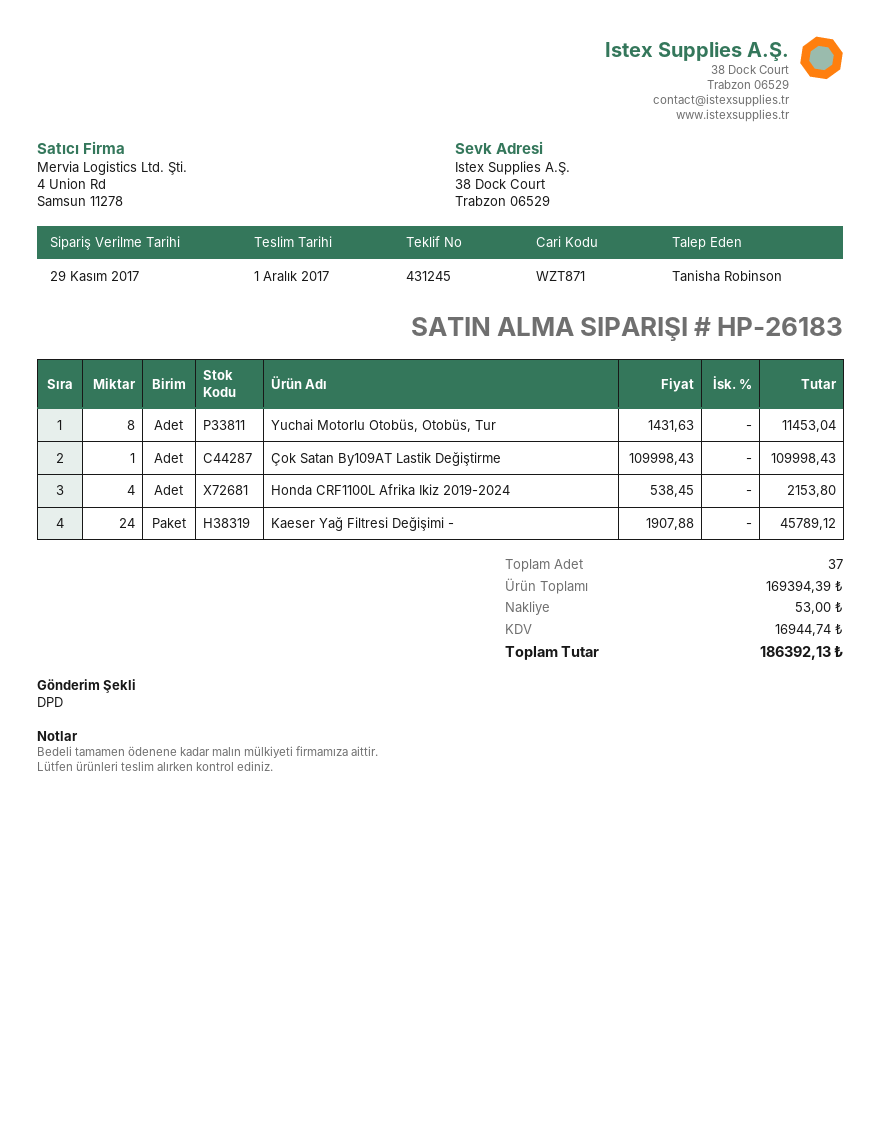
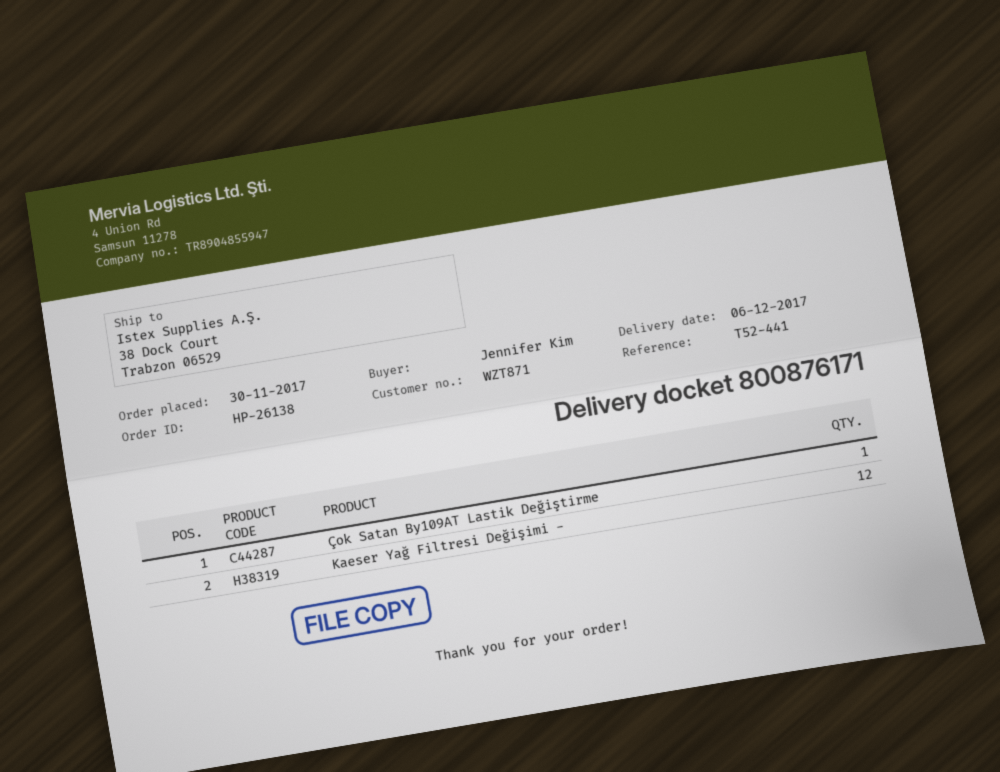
order number: HP-26183 -> HP-26138
order date: 2017-11-29 -> 2017-11-30
delivery date: 2017-12-01 -> 2017-12-06
ordered by: Tanisha Robinson -> Jennifer Kim
Yuchai Motorlu Otobüs, Otobüs, Tur: 8 -> none
Honda CRF1100L Afrika Ikiz 2019-2024: 4 -> none
Kaeser Yağ Filtresi Değişimi -: 24 -> 12

